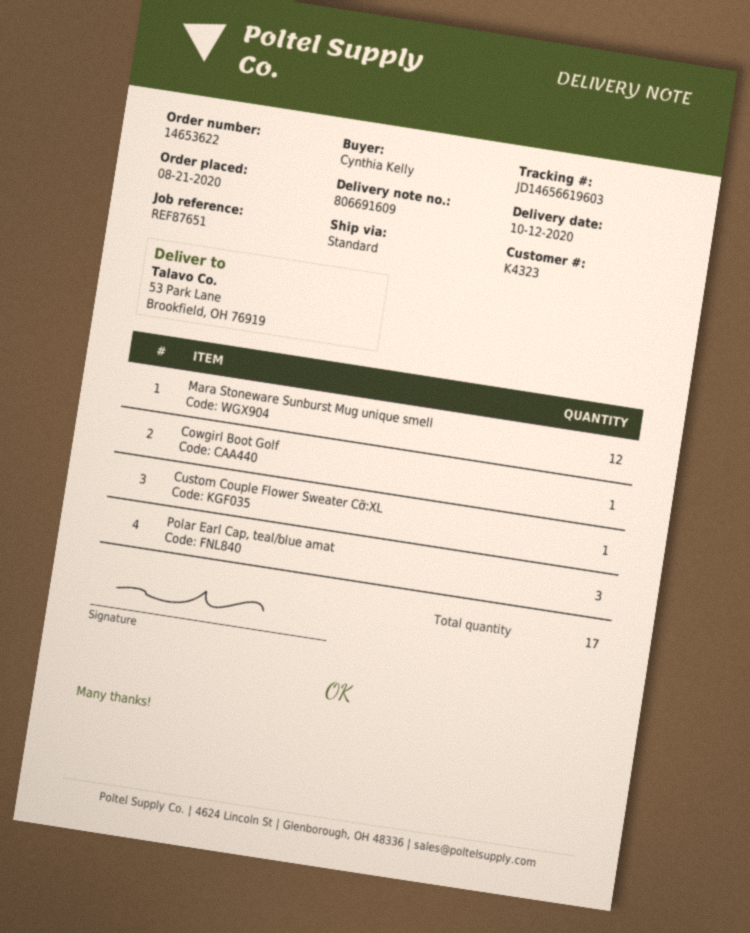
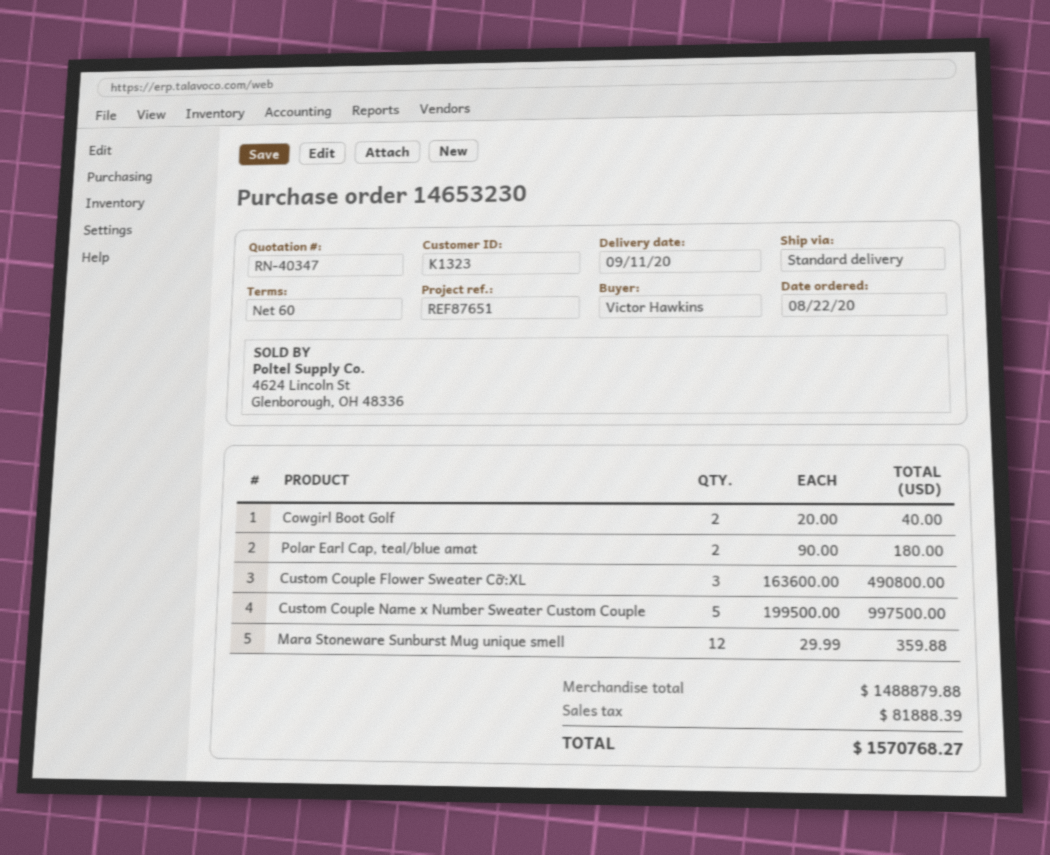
order number: 14653622 -> 14653230
order date: 2020-08-21 -> 2020-08-22
delivery date: 2020-10-12 -> 2020-09-11
customer number: K4323 -> K1323
ordered by: Cynthia Kelly -> Victor Hawkins
Cowgirl Boot Golf: 1 -> 2
Custom Couple Flower Sweater Cỡ:XL: 1 -> 3
Polar Earl Cap, teal/blue amat: 3 -> 2
Custom Couple Name x Number Sweater Custom Couple: none -> 5

